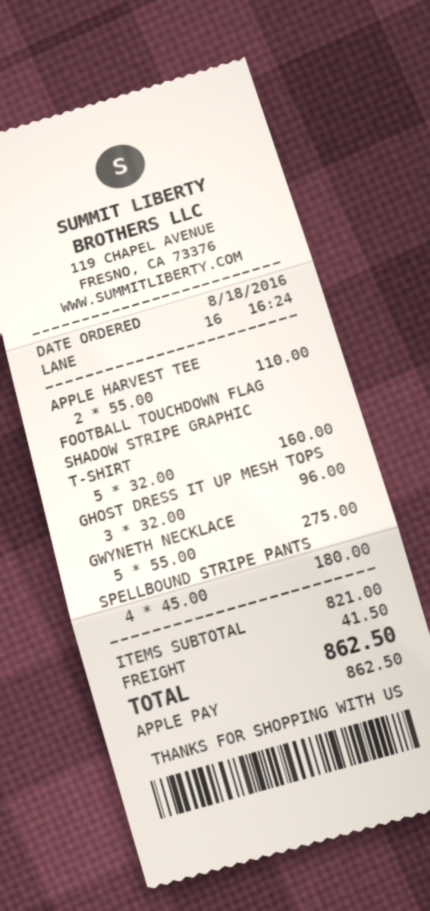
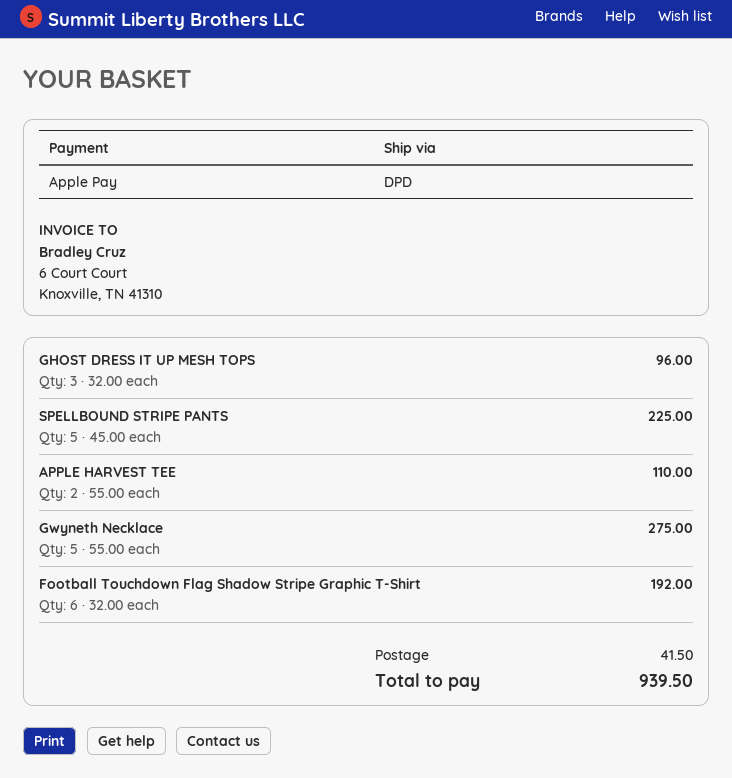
FOOTBALL TOUCHDOWN FLAG SHADOW STRIPE GRAPHIC T-SHIRT: 5 x 32.00 = 160.00 -> 6 x 32.00 = 192.00
SPELLBOUND STRIPE PANTS: 4 x 45.00 = 180.00 -> 5 x 45.00 = 225.00
total: 862.50 -> 939.50

